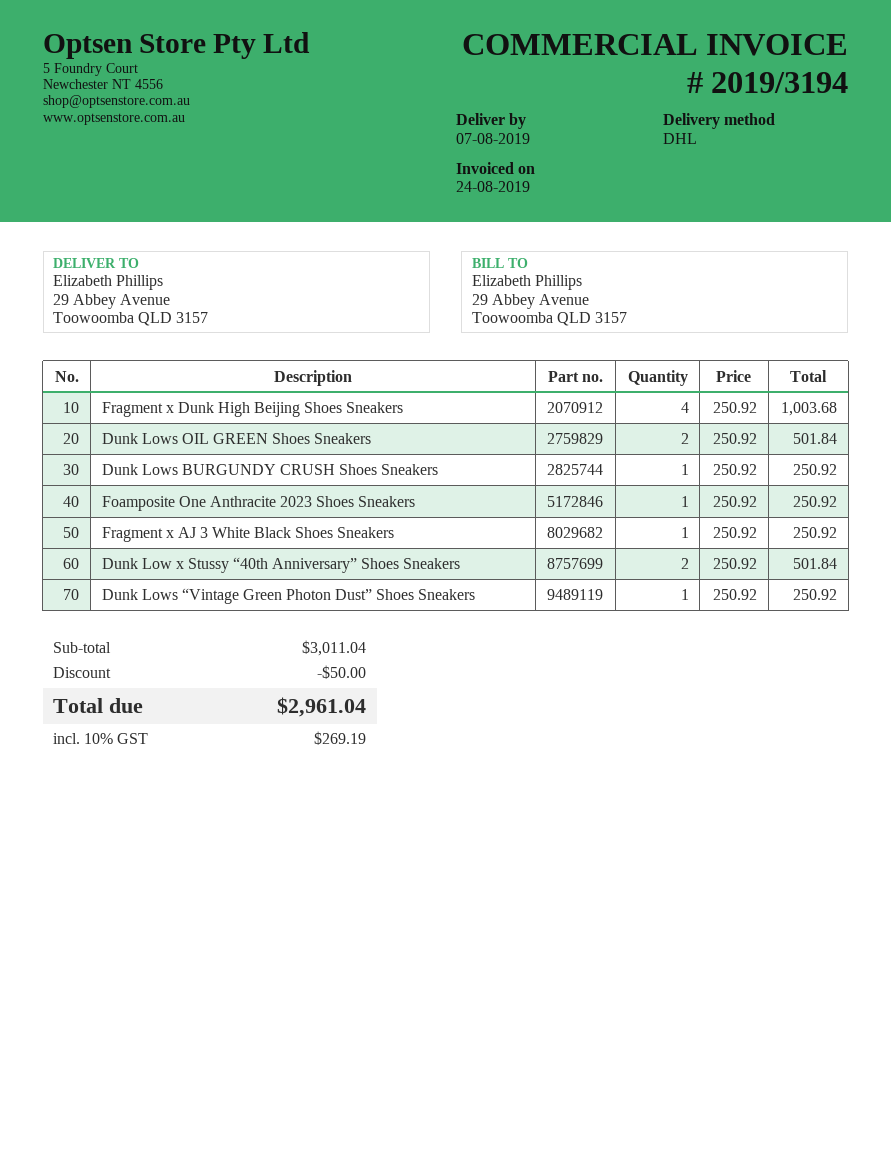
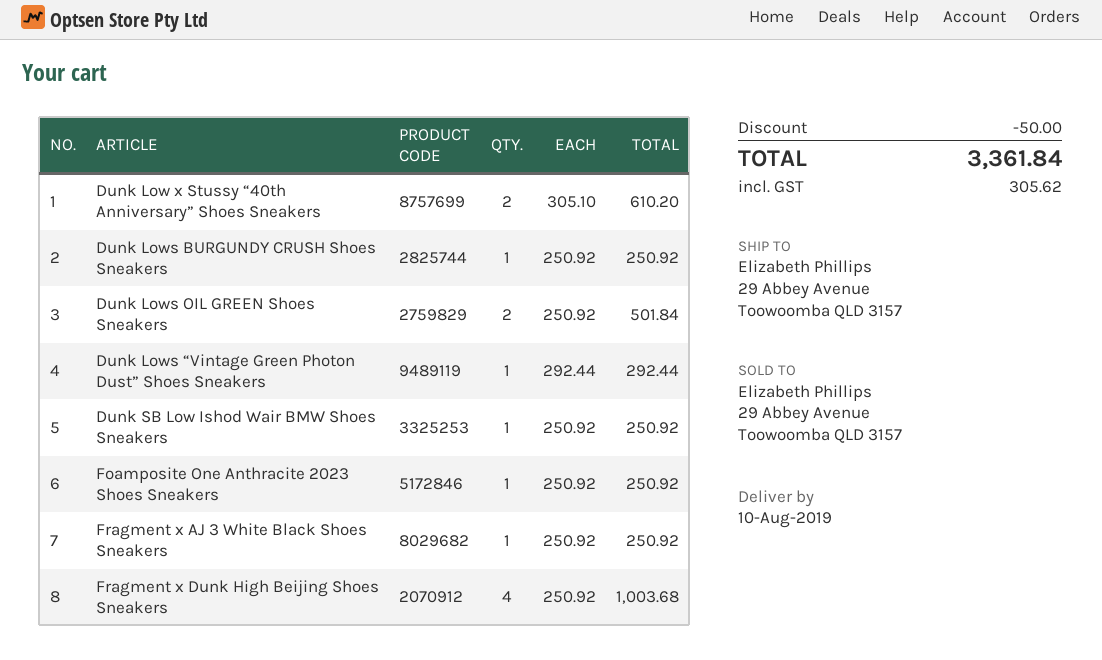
delivery date: 2019-08-07 -> 2019-08-10
Dunk Low x Stussy “40th Anniversary” Shoes Sneakers: 2 x 250.92 = 501.84 -> 2 x 305.10 = 610.20
Dunk Lows “Vintage Green Photon Dust” Shoes Sneakers: 1 x 250.92 = 250.92 -> 1 x 292.44 = 292.44
Dunk SB Low Ishod Wair BMW Shoes Sneakers: none -> 1 x 250.92 = 250.92
tax: 269.19 -> 305.62
total: 2961.04 -> 3361.84

